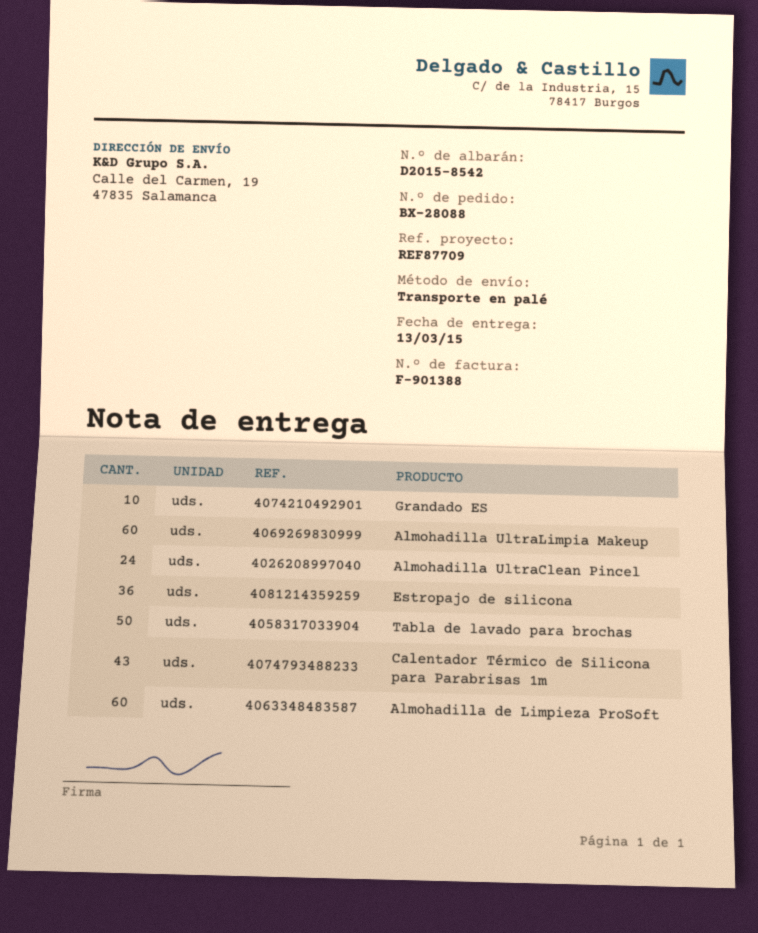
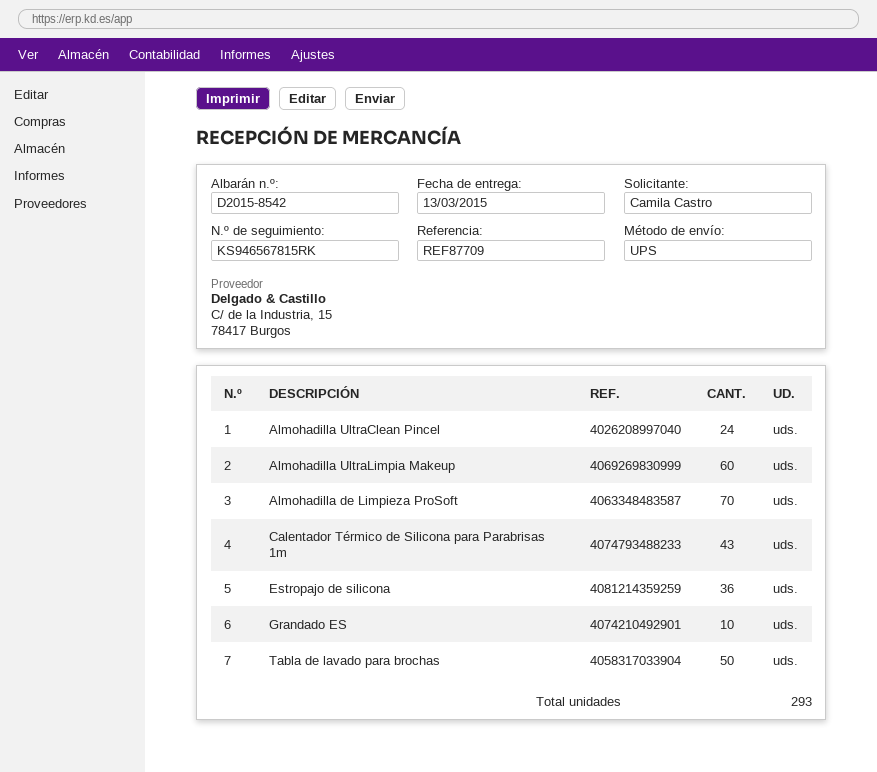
shipping method: pallet freight -> UPS
Almohadilla de Limpieza ProSoft: 60 -> 70

